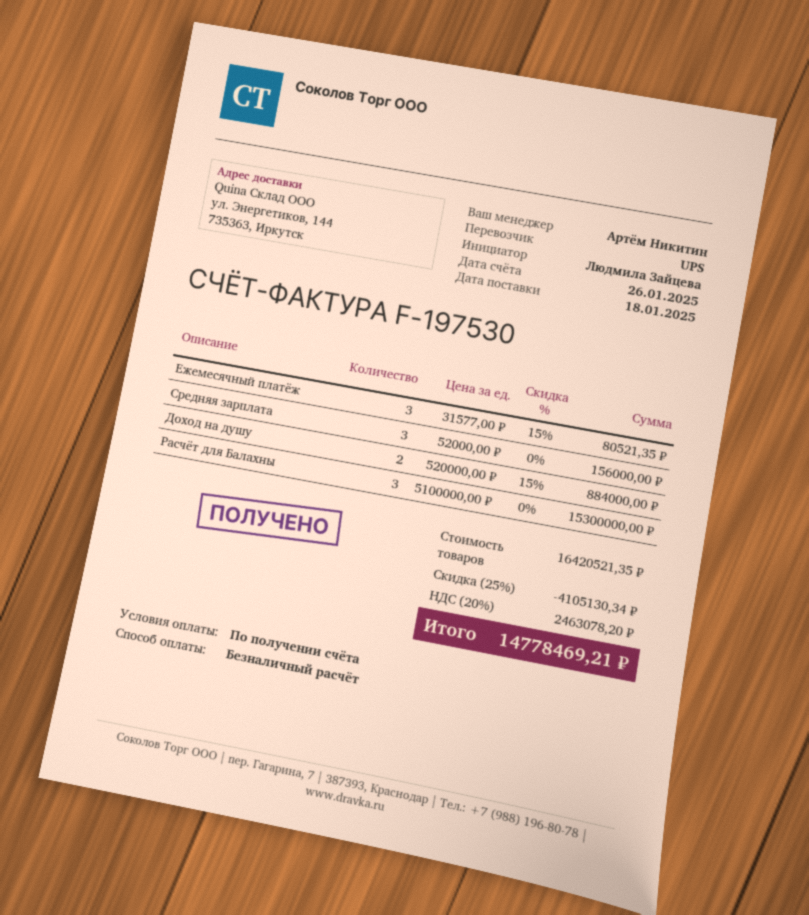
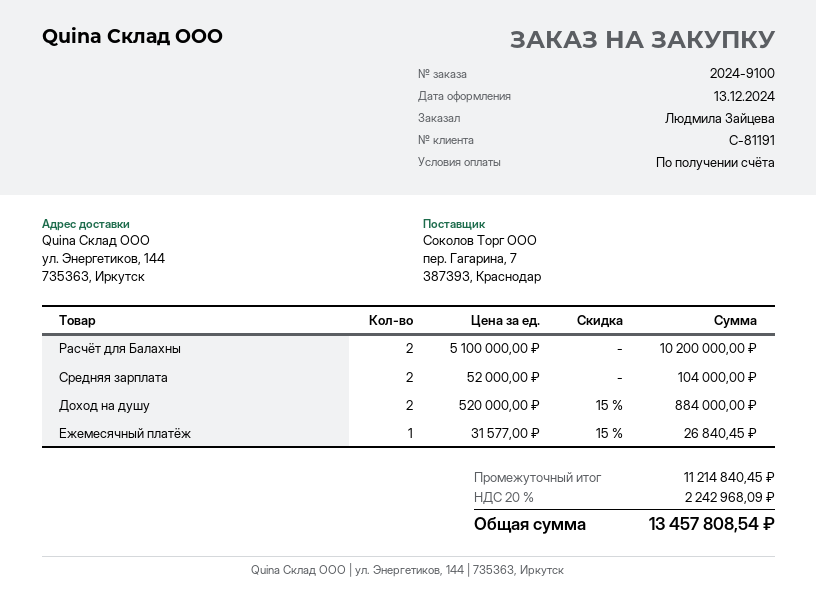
Ежемесячный платёж: 3 x 31577.00 - 15% = 80521.35 -> 1 x 31577.00 - 15% = 26840.45
Средняя зарплата: 3 x 52000.00 = 156000.00 -> 2 x 52000.00 = 104000.00
Расчёт для Балахны: 3 x 5100000.00 = 15300000.00 -> 2 x 5100000.00 = 10200000.00
subtotal: 16420521.35 -> 11214840.45
discount: 25% = 4105130.34 -> none
tax: 20% = 2463078.20 -> 20% = 2242968.09
total: 14778469.21 -> 13457808.54

